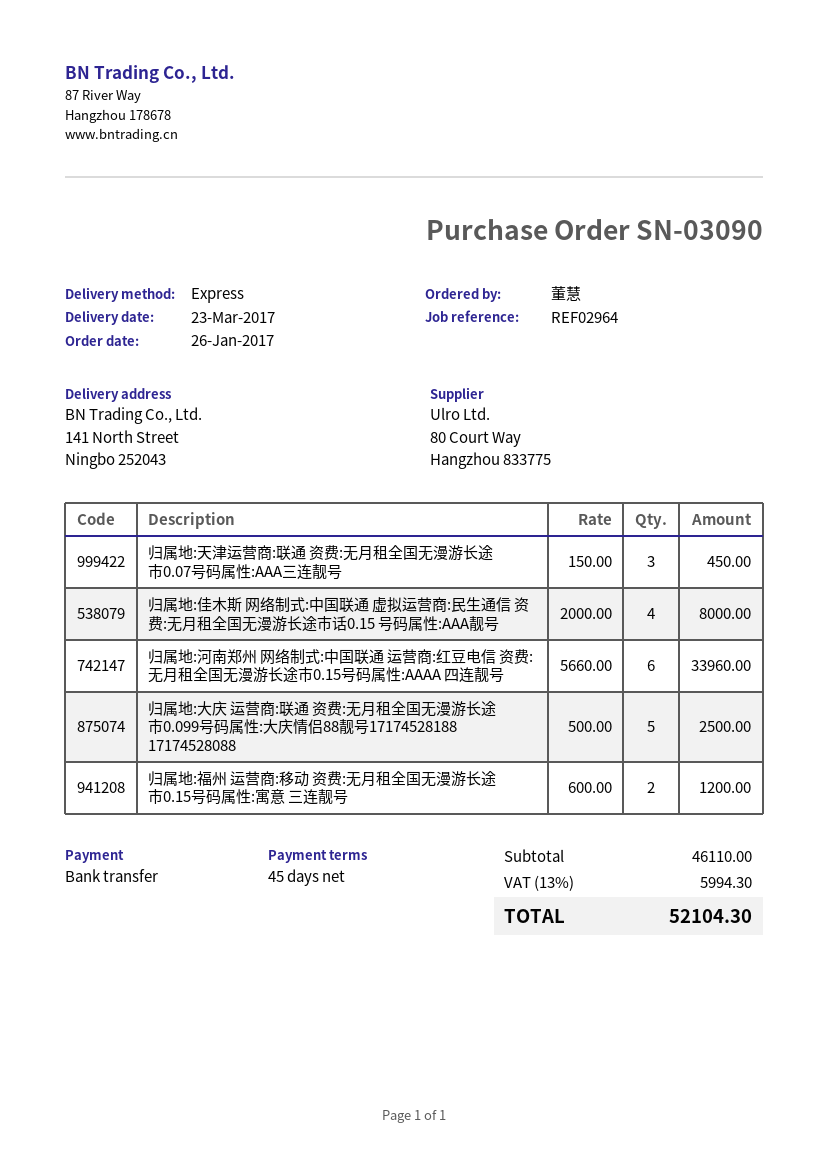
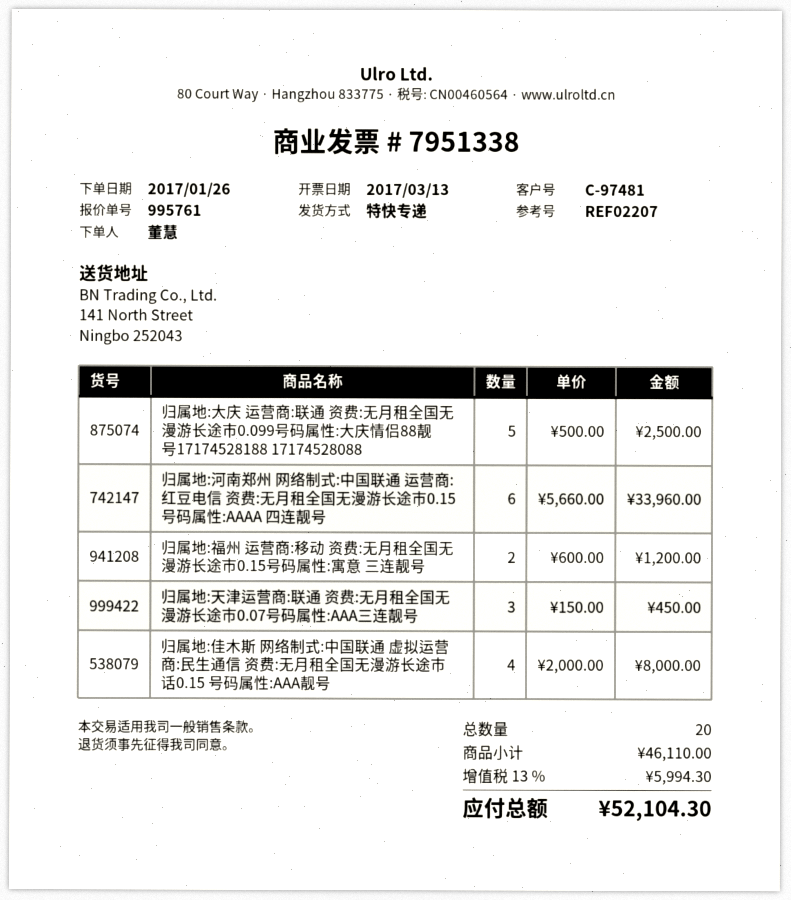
reference: REF02964 -> REF02207

